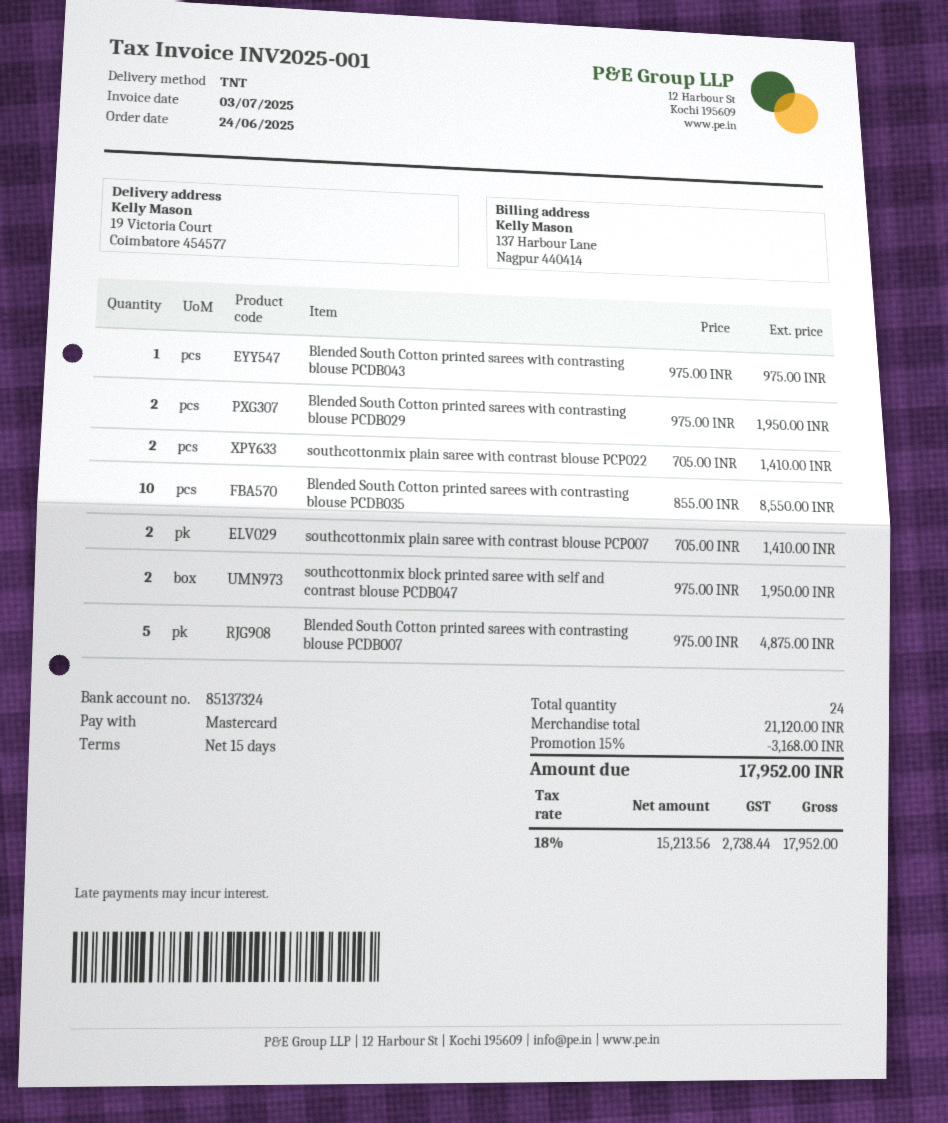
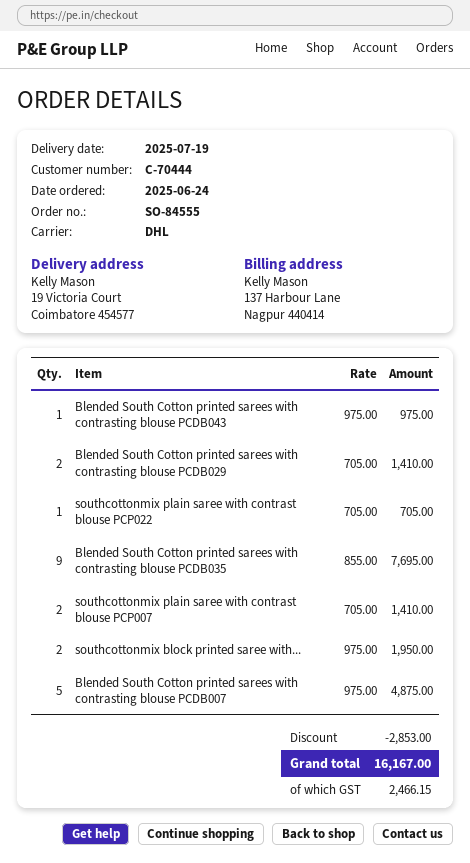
shipping method: TNT -> DHL
Blended South Cotton printed sarees with contrasting blouse PCDB029: 2 x 975.00 = 1950.00 -> 2 x 705.00 = 1410.00
southcottonmix plain saree with contrast blouse PCP022: 2 x 705.00 = 1410.00 -> 1 x 705.00 = 705.00
Blended South Cotton printed sarees with contrasting blouse PCDB035: 10 x 855.00 = 8550.00 -> 9 x 855.00 = 7695.00
discount: 3168.00 -> 2853.00
tax: 2738.44 -> 2466.15
total: 17952.00 -> 16167.00

